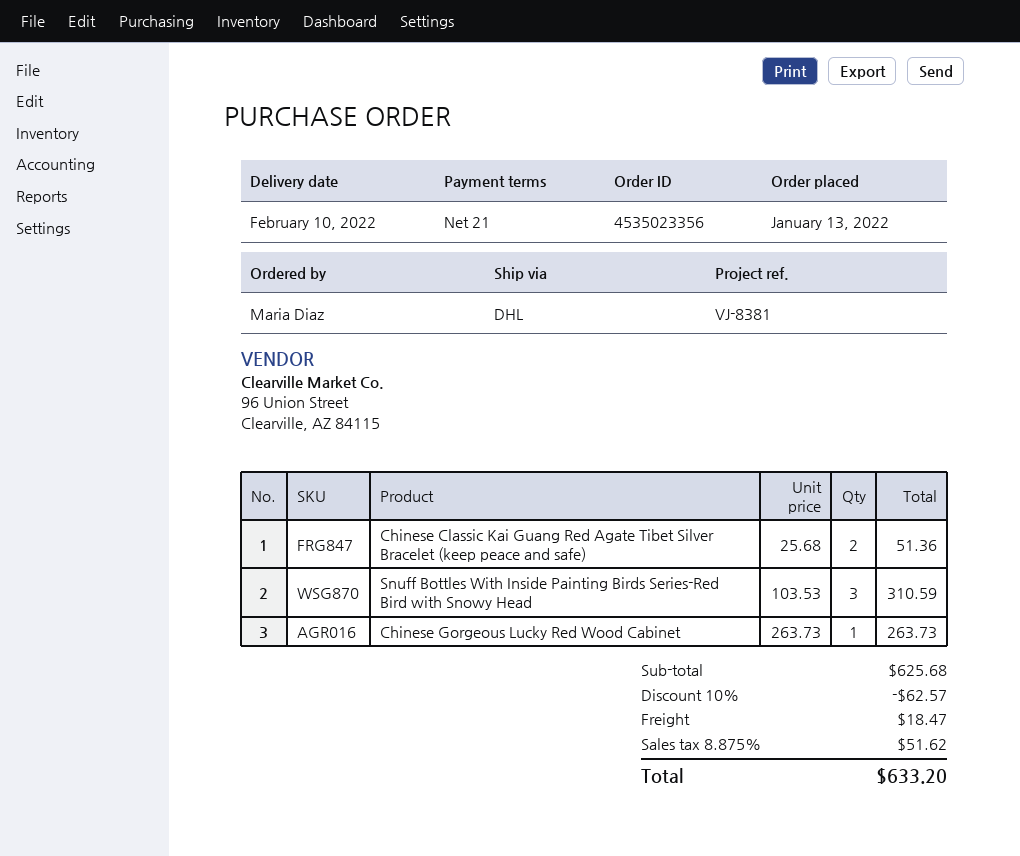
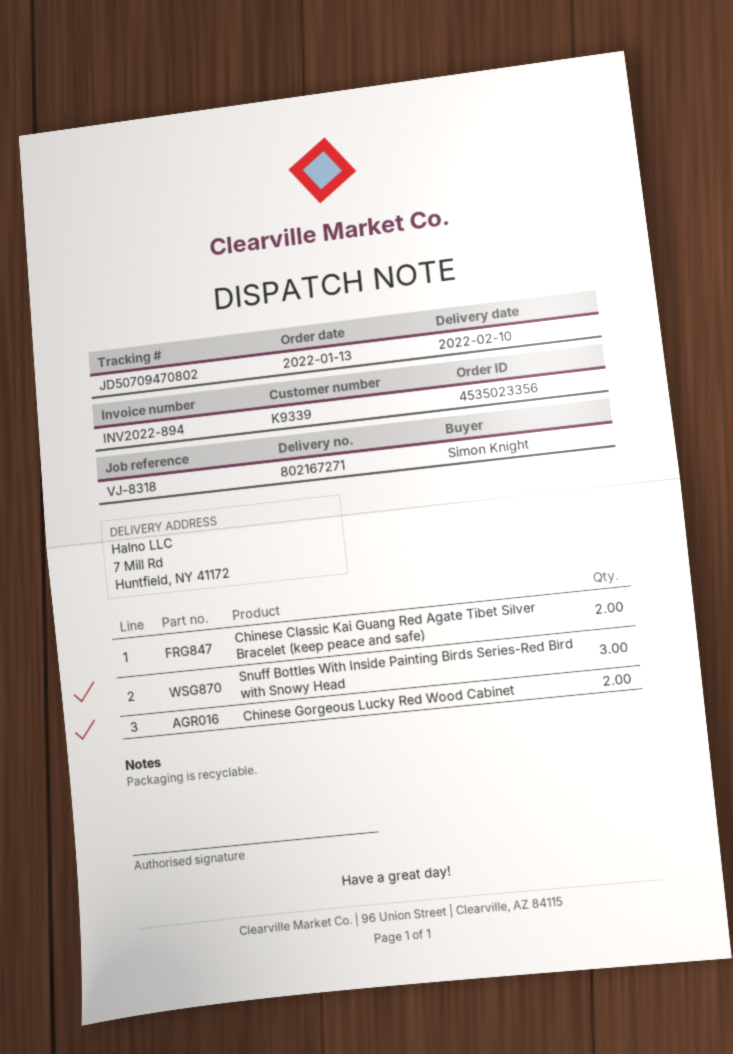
reference: VJ-8381 -> VJ-8318
ordered by: Maria Diaz -> Simon Knight
Chinese Gorgeous Lucky Red Wood Cabinet: 1 -> 2

